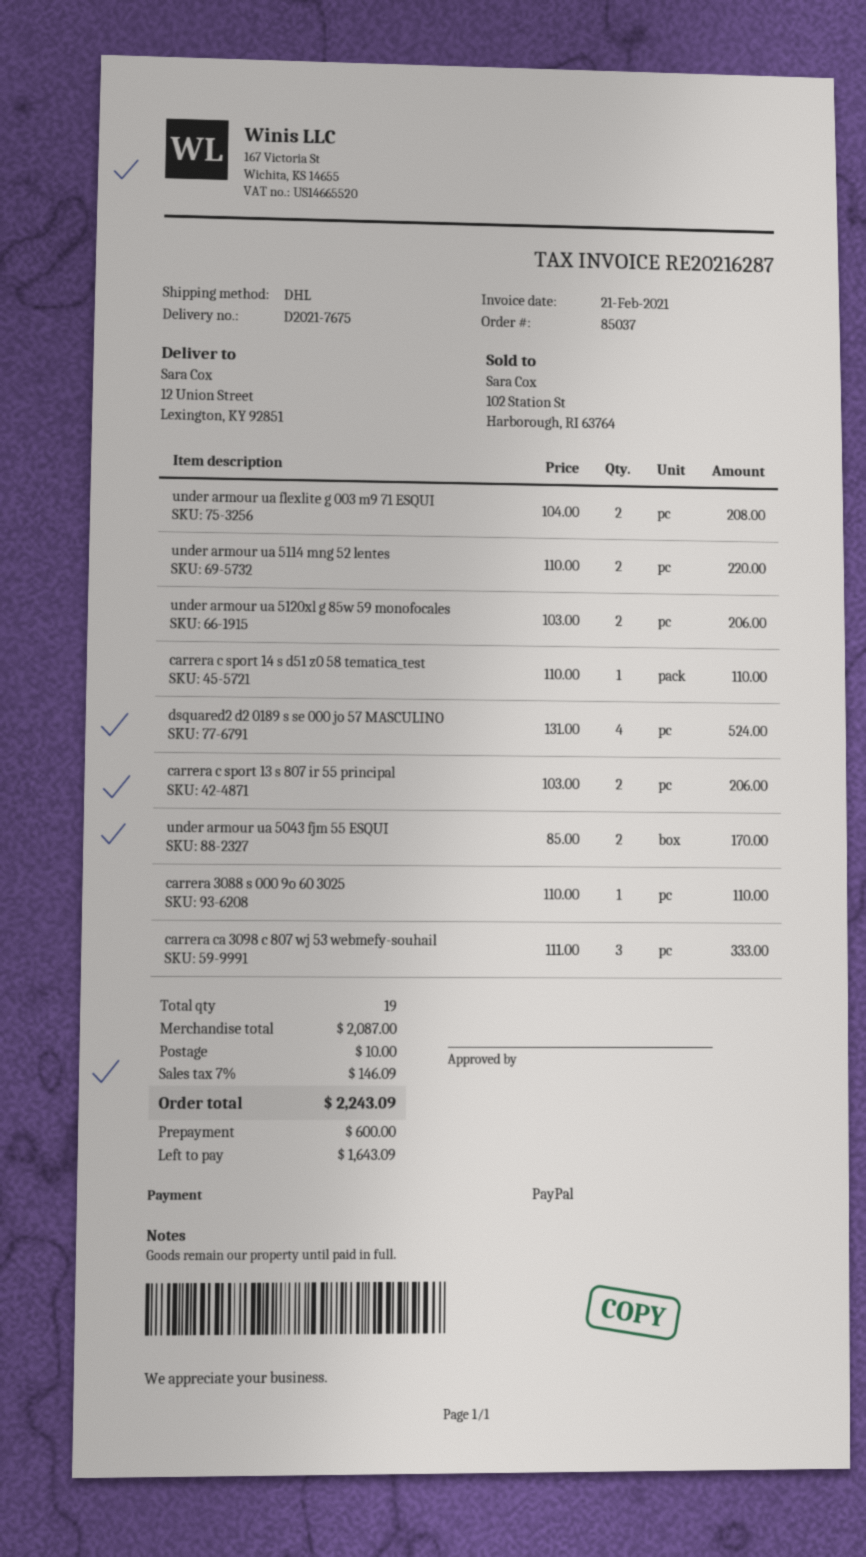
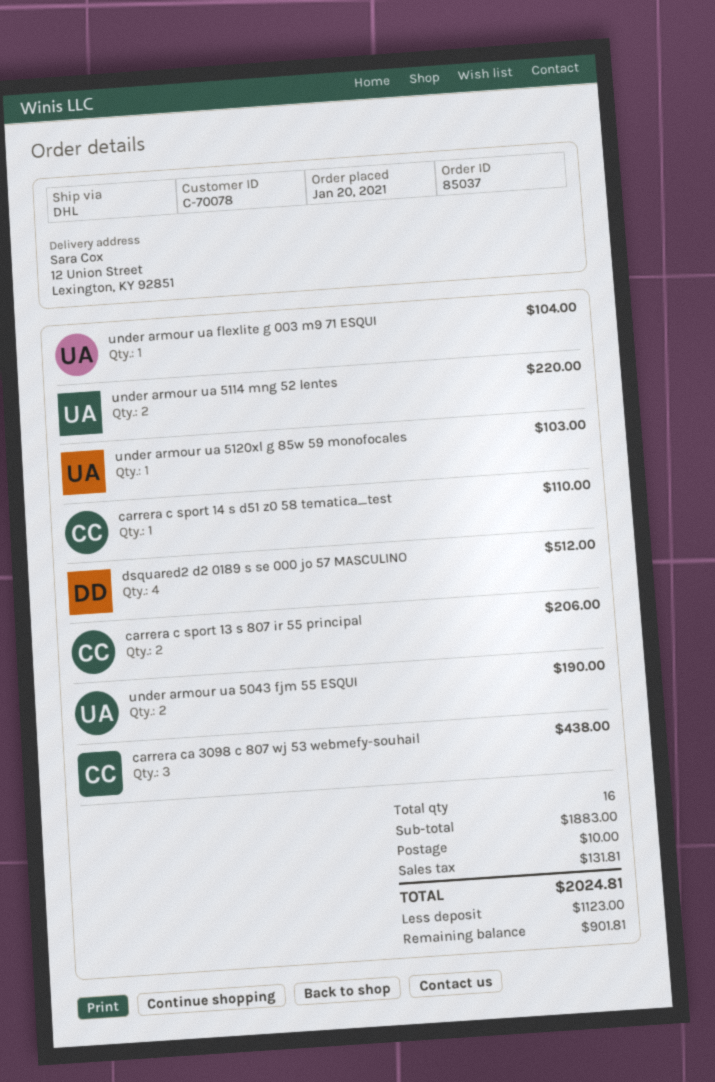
under armour ua flexlite g 003 m9 71 ESQUI: 2 for 208.00 -> 1 for 104.00
under armour ua 5120xl g 85w 59 monofocales: 2 for 206.00 -> 1 for 103.00
dsquared2 d2 0189 s se 000 jo 57 MASCULINO: 4 for 524.00 -> 4 for 512.00
under armour ua 5043 fjm 55 ESQUI: 2 for 170.00 -> 2 for 190.00
carrera 3088 s 000 9o 60 3025: 1 for 110.00 -> none
carrera ca 3098 c 807 wj 53 webmefy-souhail: 3 for 333.00 -> 3 for 438.00
total quantity: 19 -> 16
subtotal: 2087.00 -> 1883.00
tax: 146.09 -> 131.81
total: 2243.09 -> 2024.81
deposit: 600.00 -> 1123.00
balance: 1643.09 -> 901.81

